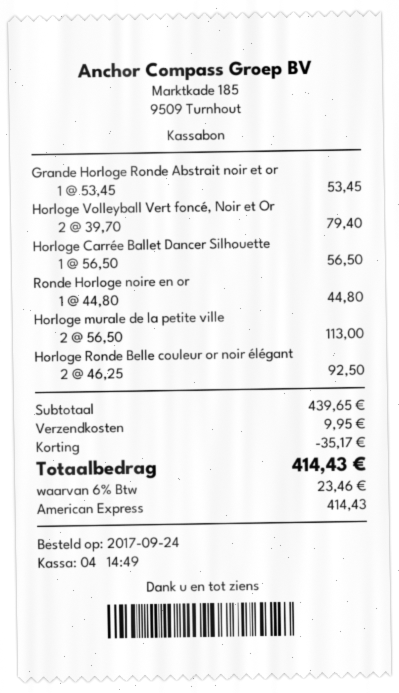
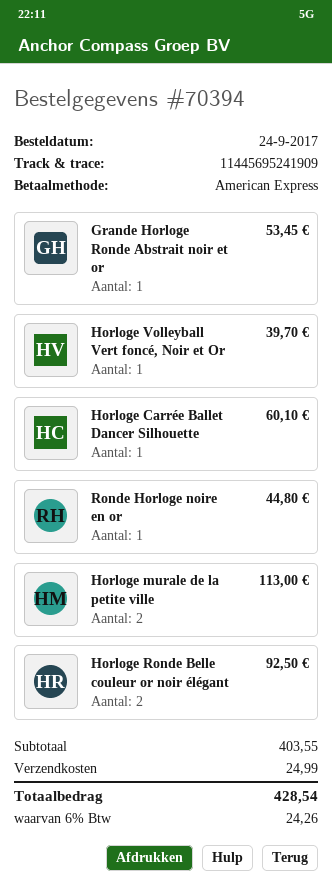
Horloge Volleyball Vert foncé, Noir et Or: 2 for 79.40 -> 1 for 39.70
Horloge Carrée Ballet Dancer Silhouette: 1 for 56.50 -> 1 for 60.10
subtotal: 439.65 -> 403.55
discount: 35.17 -> none
shipping: 9.95 -> 24.99
tax: 6% = 23.46 -> 6% = 24.26
total: 414.43 -> 428.54

